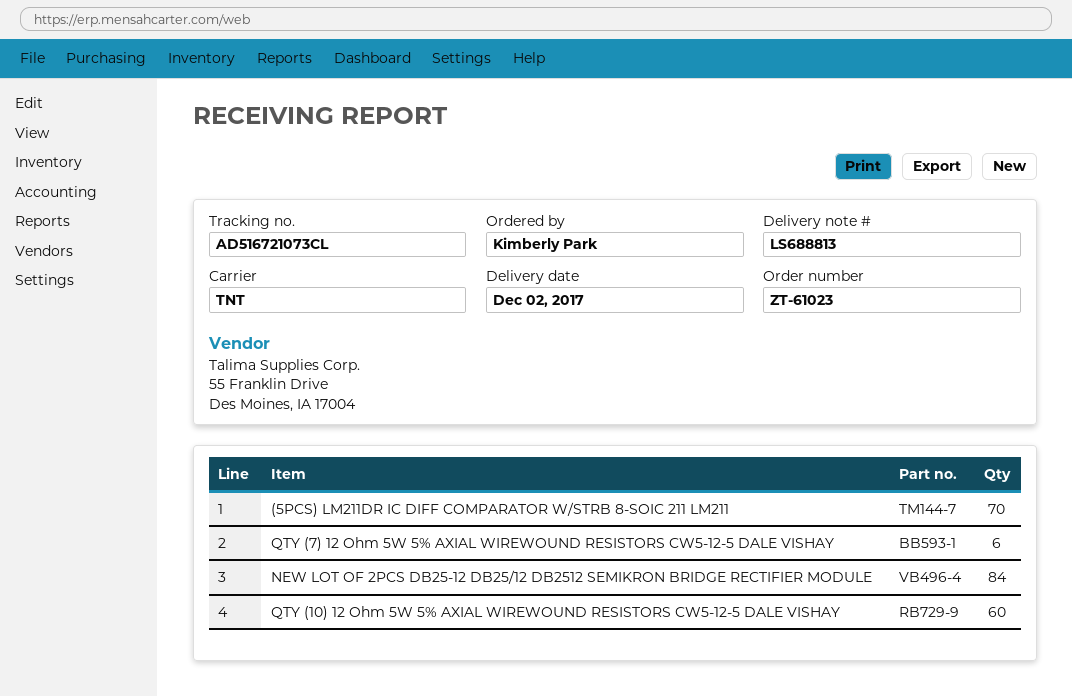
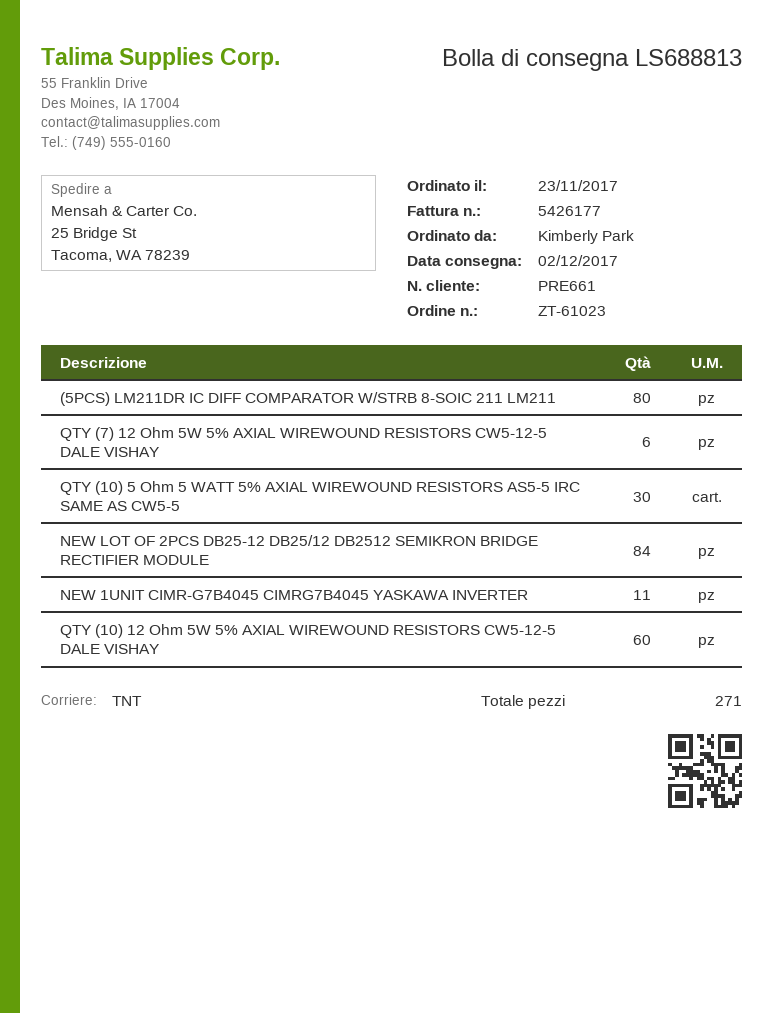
(5PCS) LM211DR IC DIFF COMPARATOR W/STRB 8-SOIC 211 LM211: 70 -> 80
QTY (10) 5 Ohm 5 WATT 5% AXIAL WIREWOUND RESISTORS AS5-5 IRC SAME AS CW5-5: none -> 30
NEW 1UNIT CIMR-G7B4045 CIMRG7B4045 YASKAWA INVERTER: none -> 11

